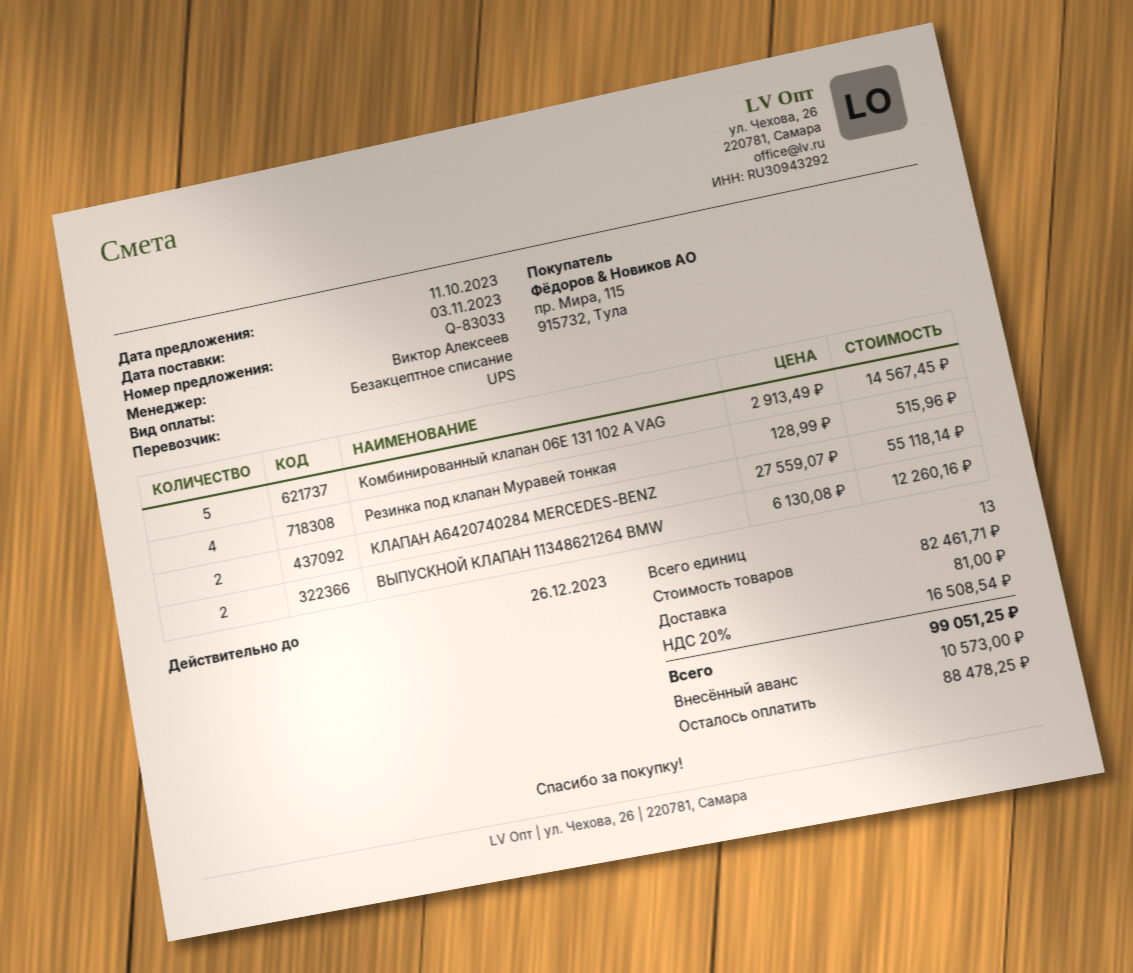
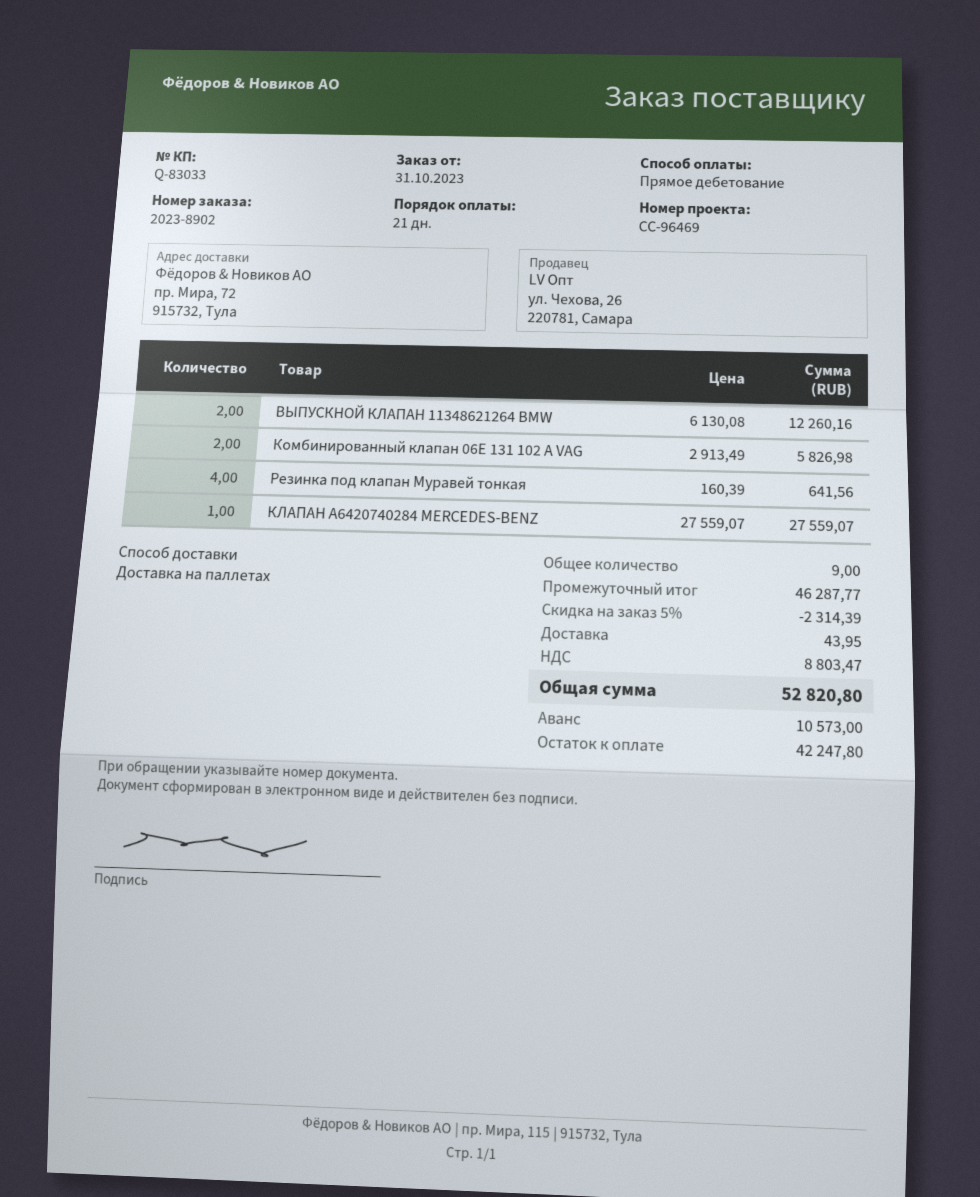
shipping method: UPS -> pallet freight
Комбинированный клапан 06E 131 102 A VAG: 5 x 2913.49 = 14567.45 -> 2 x 2913.49 = 5826.98
Резинка под клапан Муравей тонкая: 4 x 128.99 = 515.96 -> 4 x 160.39 = 641.56
КЛАПАН A6420740284 MERCEDES-BENZ: 2 x 27559.07 = 55118.14 -> 1 x 27559.07 = 27559.07
total quantity: 13 -> 9
subtotal: 82461.71 -> 46287.77
discount: none -> 5% = 2314.39
shipping: 81.00 -> 43.95
tax: 16508.54 -> 8803.47
total: 99051.25 -> 52820.80
balance: 88478.25 -> 42247.80

